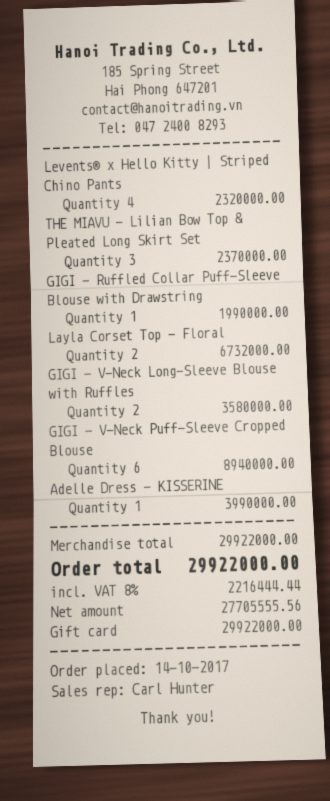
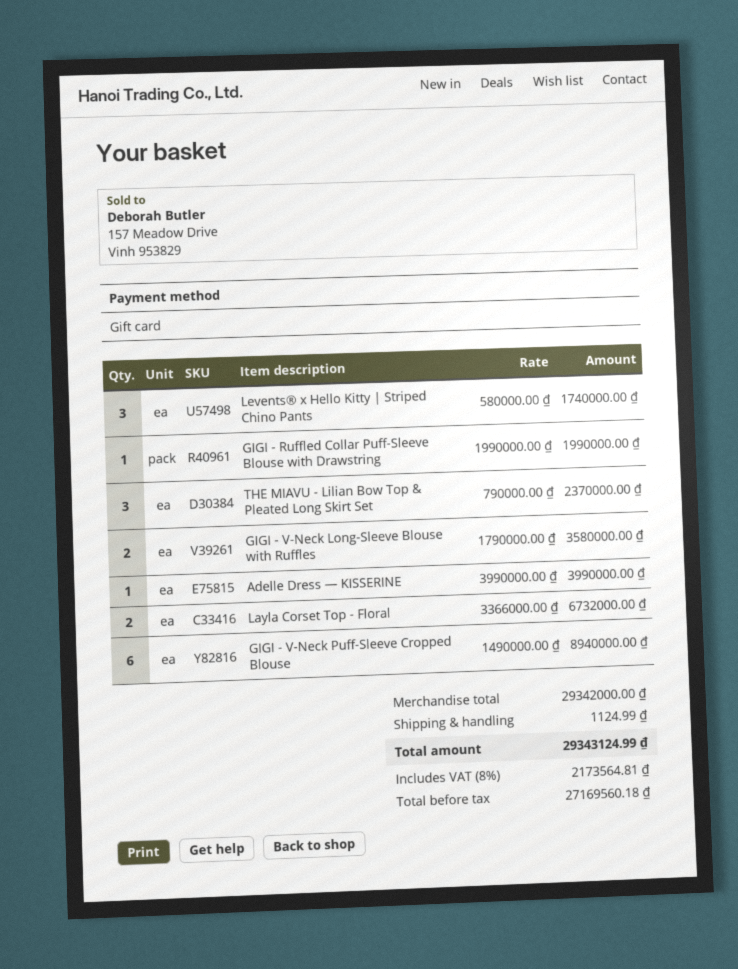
Levents® x Hello Kitty | Striped Chino Pants: 4 for 2320000.00 -> 3 for 1740000.00
subtotal: 29922000.00 -> 29342000.00
shipping: none -> 1124.99
net: 27705555.56 -> 27169560.18
tax: 8% = 2216444.44 -> 8% = 2173564.81
total: 29922000.00 -> 29343124.99

